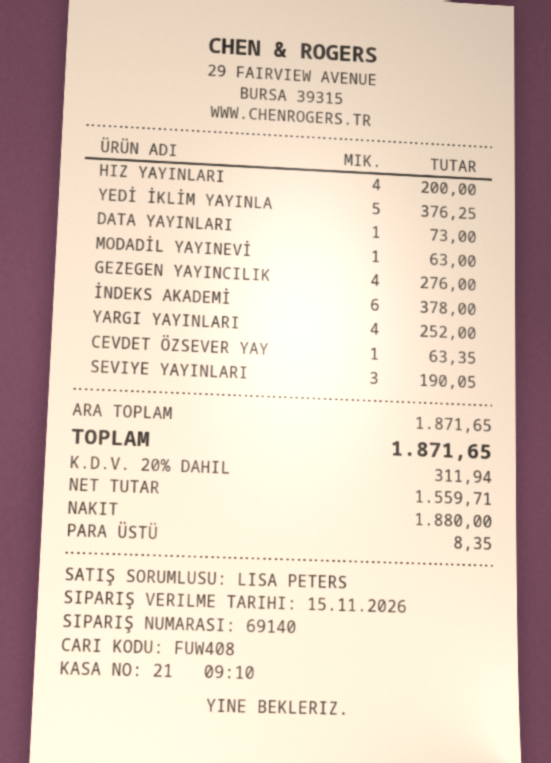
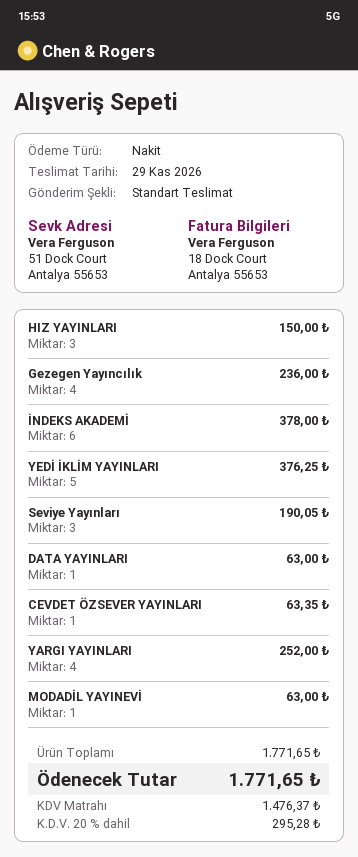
HIZ YAYINLARI: 4 for 200.00 -> 3 for 150.00
DATA YAYINLARI: 1 for 73.00 -> 1 for 63.00
GEZEGEN YAYINCILIK: 4 for 276.00 -> 4 for 236.00
subtotal: 1871.65 -> 1771.65
net: 1559.71 -> 1476.37
tax: 20% = 311.94 -> 20% = 295.28
total: 1871.65 -> 1771.65

